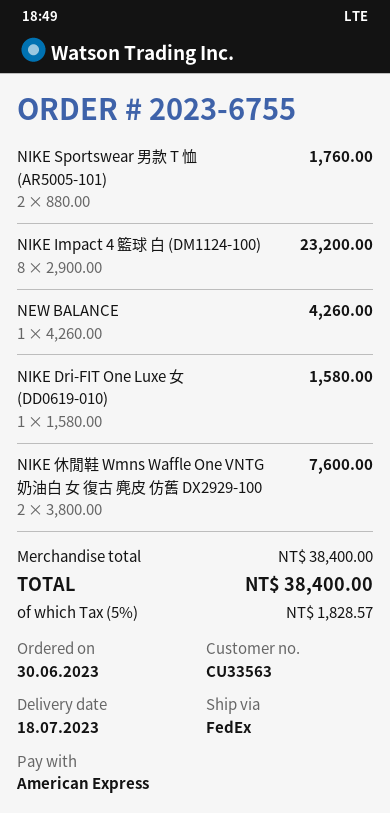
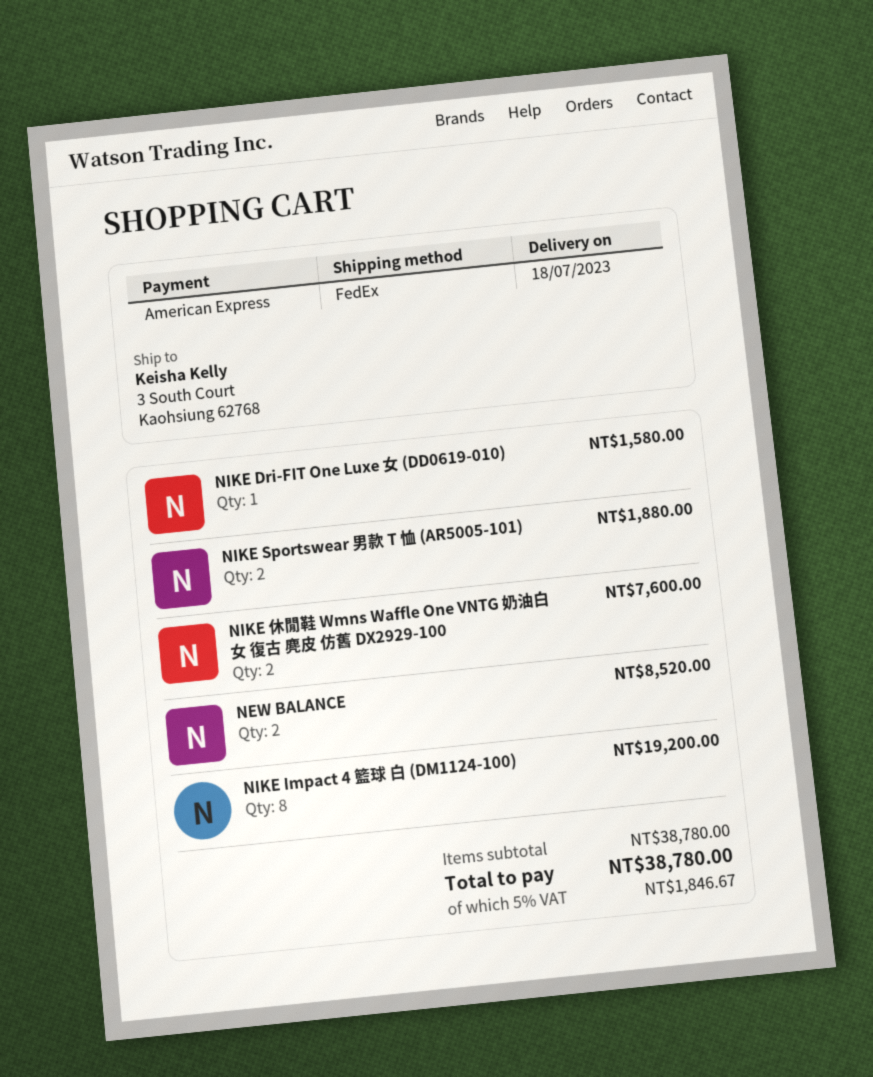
NIKE Sportswear 男款 T 恤 (AR5005-101): 2 for 1760.00 -> 2 for 1880.00
NIKE Impact 4 籃球 白 (DM1124-100): 8 for 23200.00 -> 8 for 19200.00
NEW BALANCE: 1 for 4260.00 -> 2 for 8520.00
subtotal: 38400.00 -> 38780.00
tax: 5% = 1828.57 -> 5% = 1846.67
total: 38400.00 -> 38780.00

